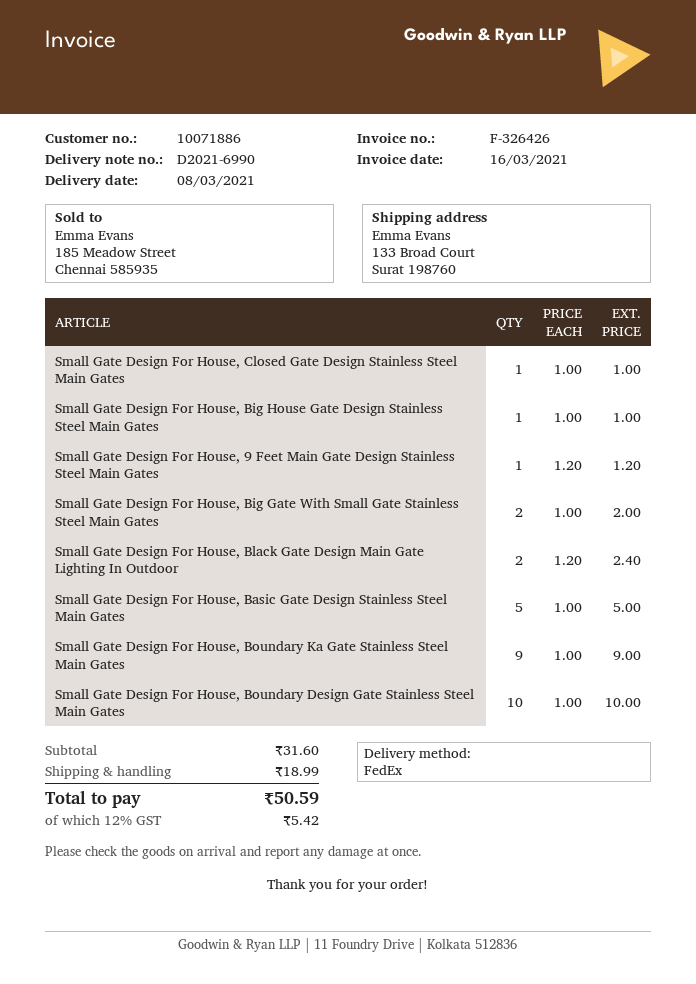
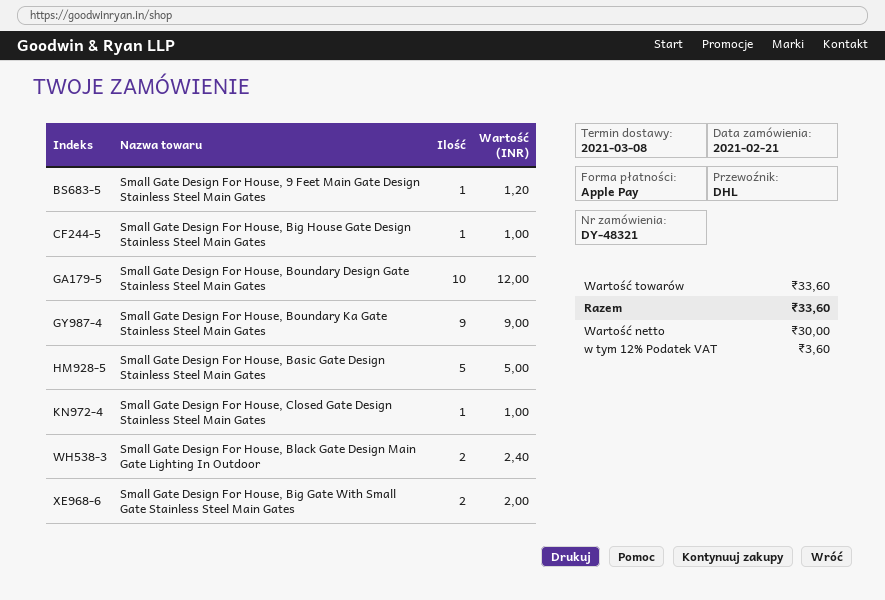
shipping method: FedEx -> DHL
Small Gate Design For House, Boundary Design Gate Stainless Steel Main Gates: 10 for 10.00 -> 10 for 12.00
subtotal: 31.60 -> 33.60
shipping: 18.99 -> none
tax: 12% = 5.42 -> 12% = 3.60
total: 50.59 -> 33.60

